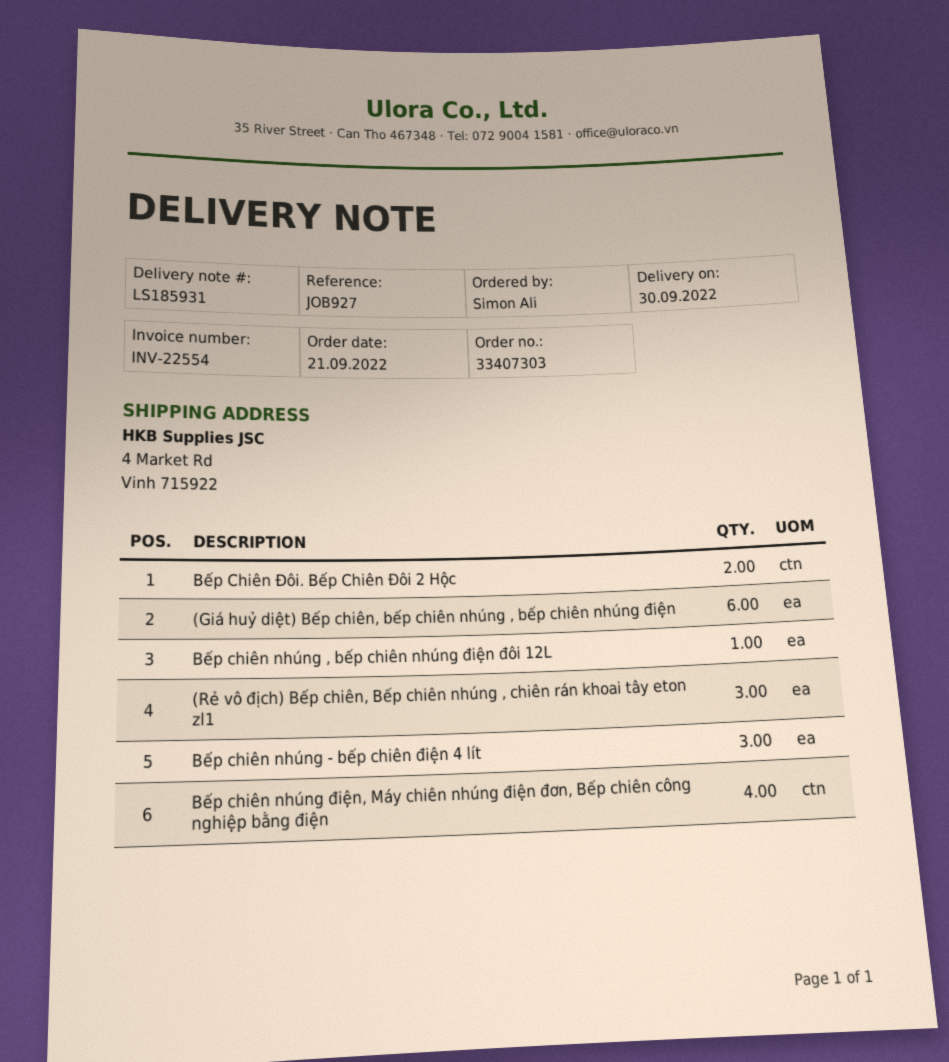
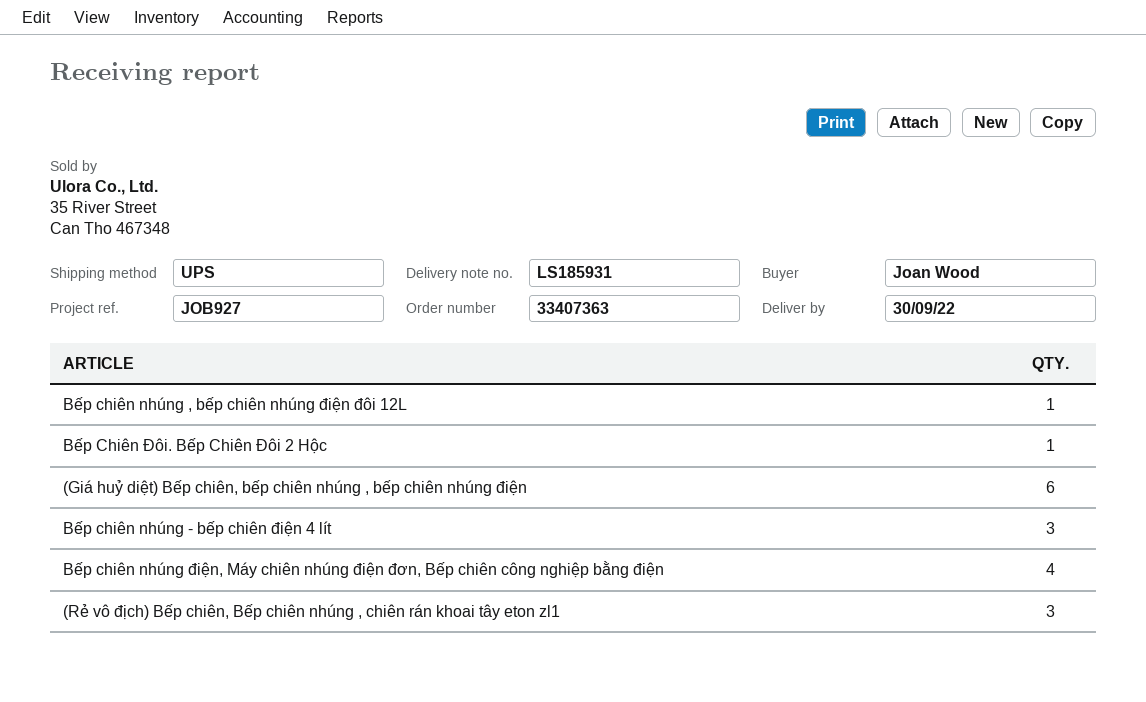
order number: 33407303 -> 33407363
ordered by: Simon Ali -> Joan Wood
Bếp Chiên Đôi. Bếp Chiên Đôi 2 Hộc: 2 -> 1

